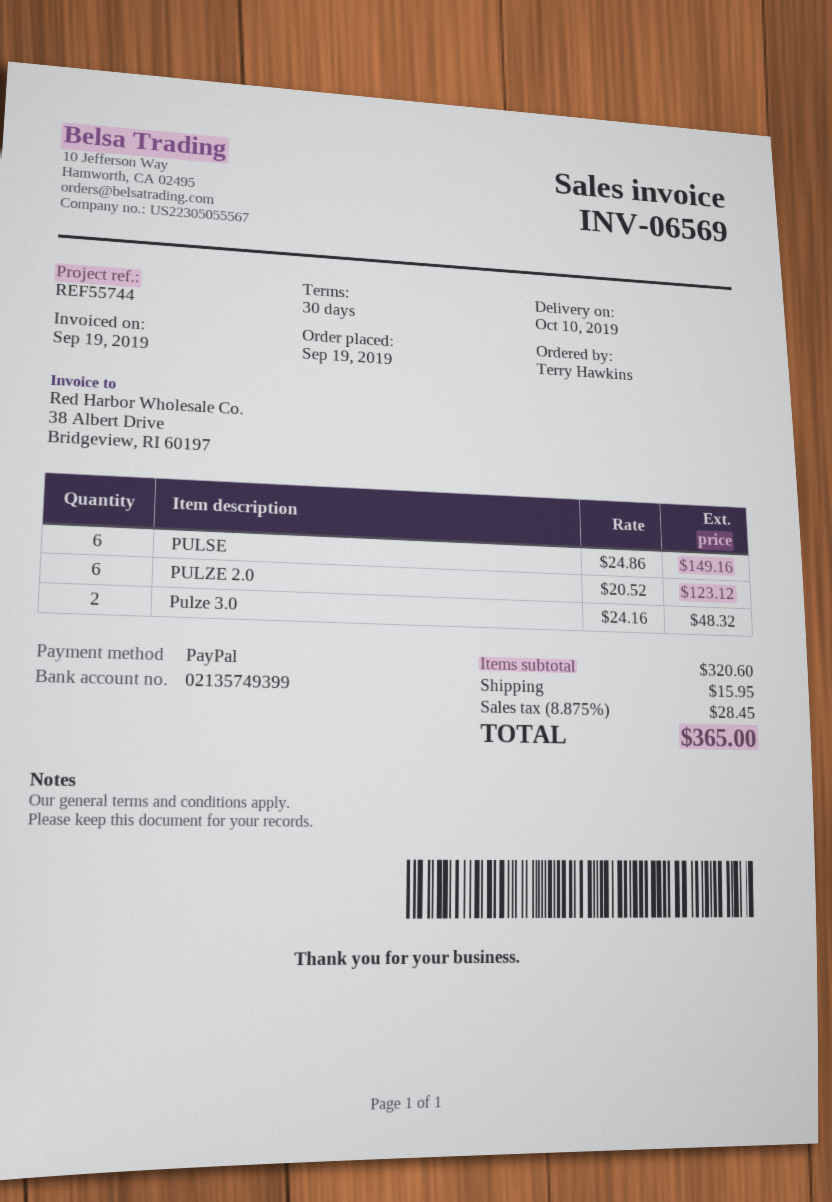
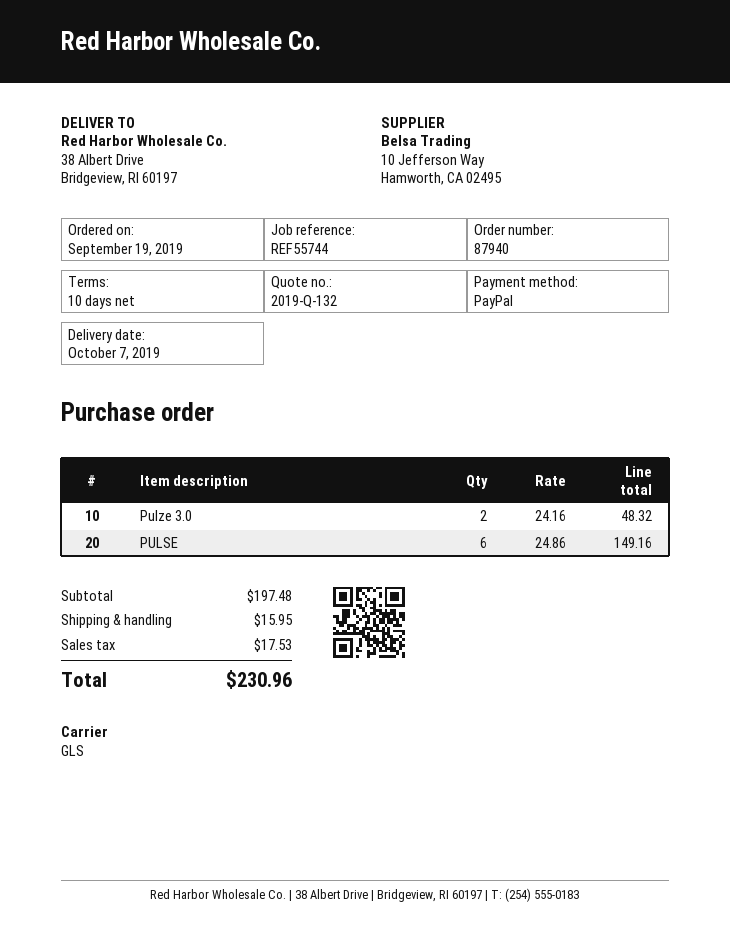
delivery date: 2019-10-10 -> 2019-10-07
payment terms: 30 days -> 10 days
PULZE 2.0: 6 x 20.52 = 123.12 -> none
subtotal: 320.60 -> 197.48
tax: 28.45 -> 17.53
total: 365.00 -> 230.96

